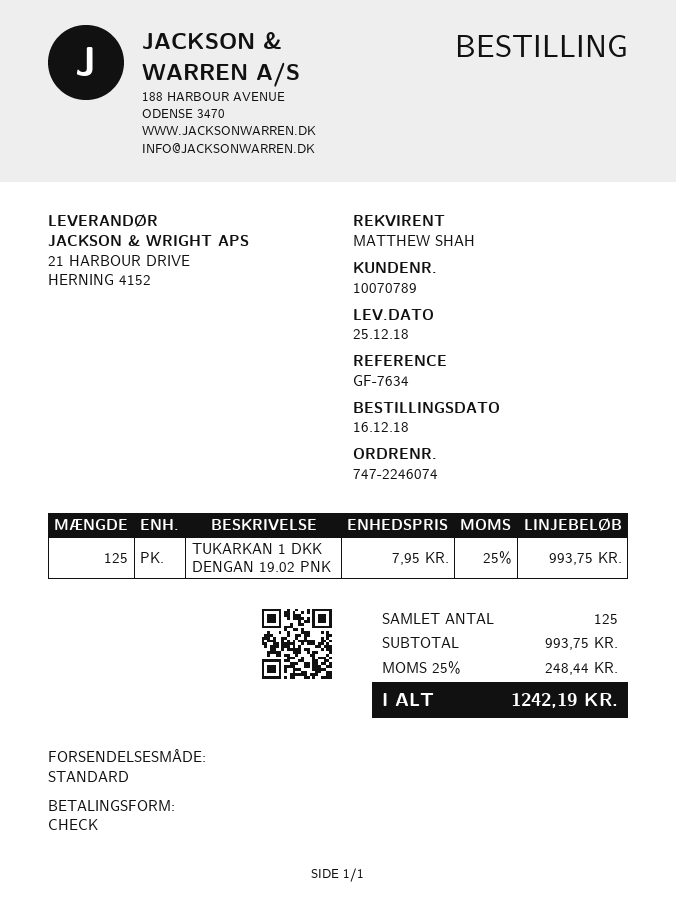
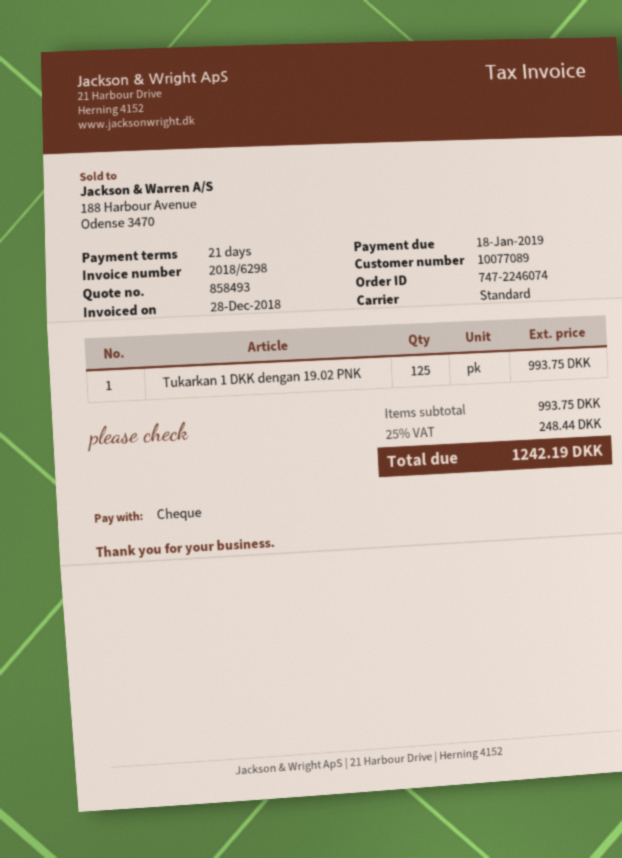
customer number: 10070789 -> 10077089

